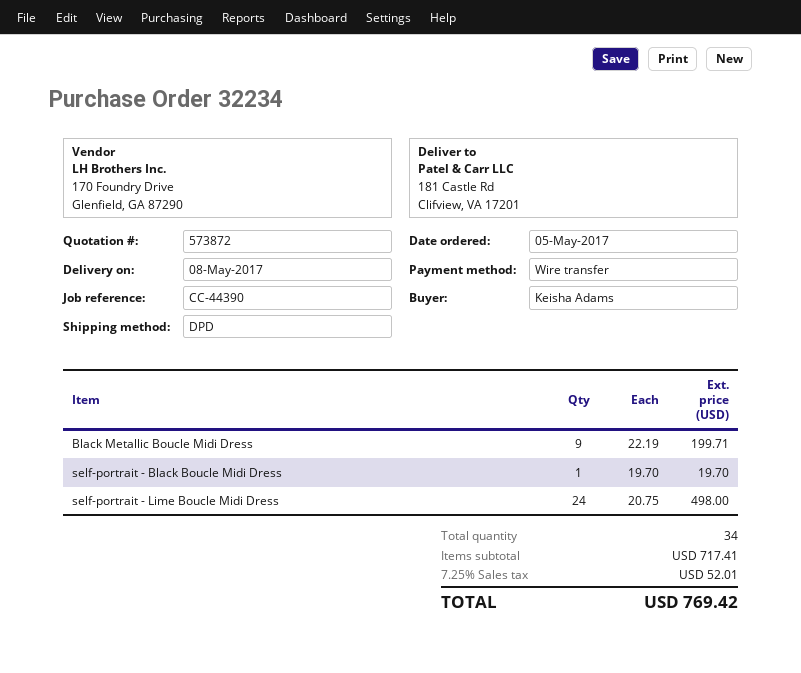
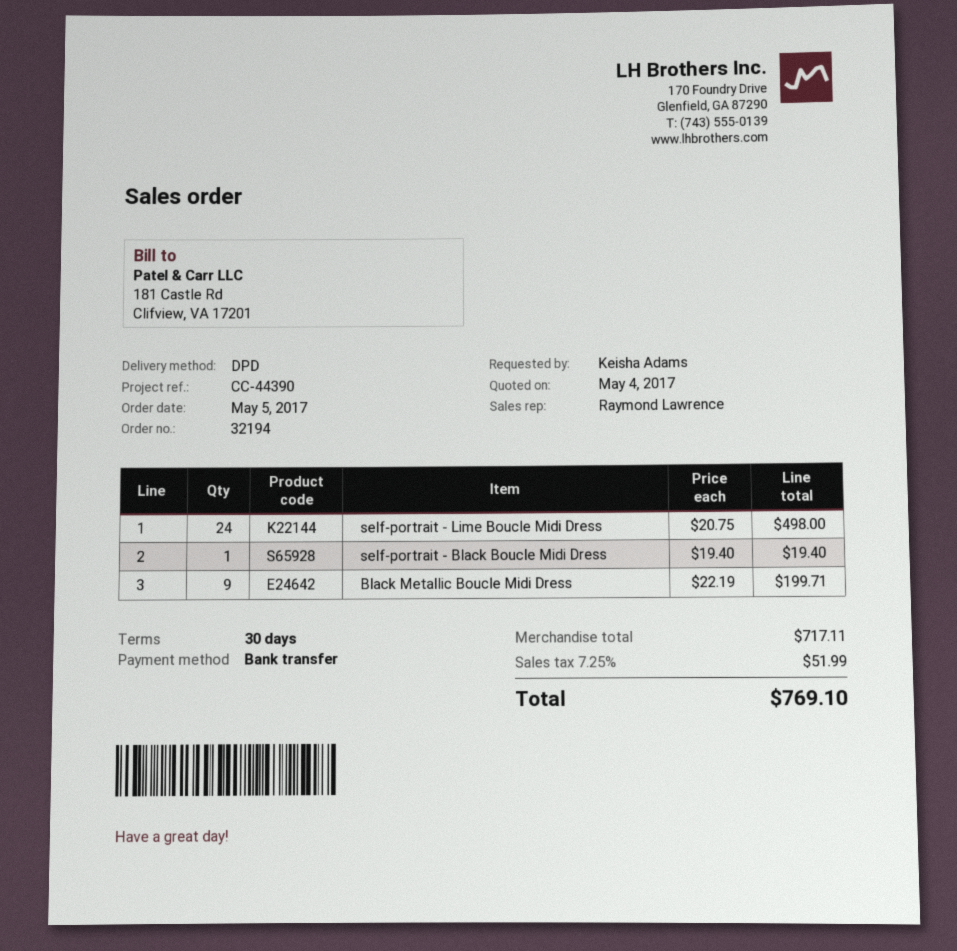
order number: 32234 -> 32194
self-portrait - Black Boucle Midi Dress: 1 x 19.70 = 19.70 -> 1 x 19.40 = 19.40
subtotal: 717.41 -> 717.11
tax: 7.25% = 52.01 -> 7.25% = 51.99
total: 769.42 -> 769.10

